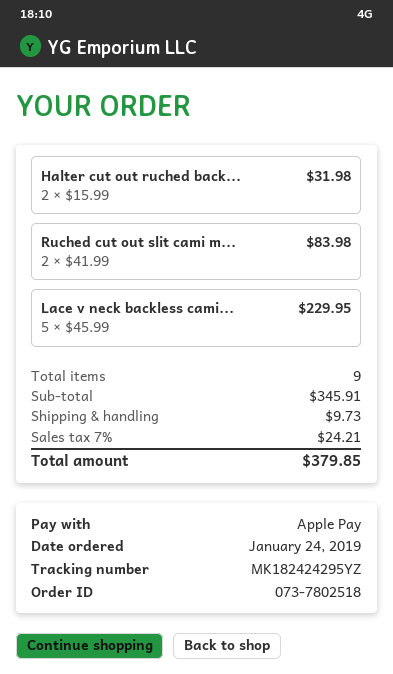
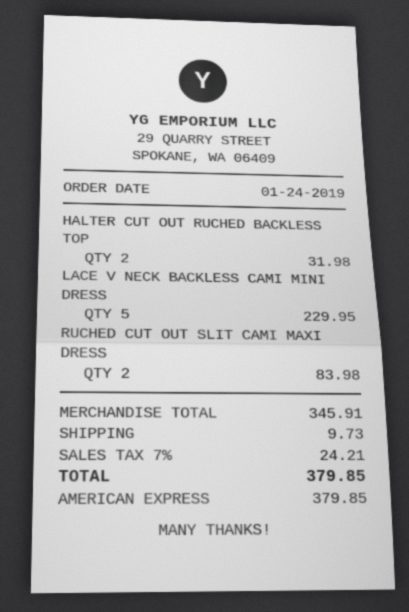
payment method: Apple Pay -> American Express

